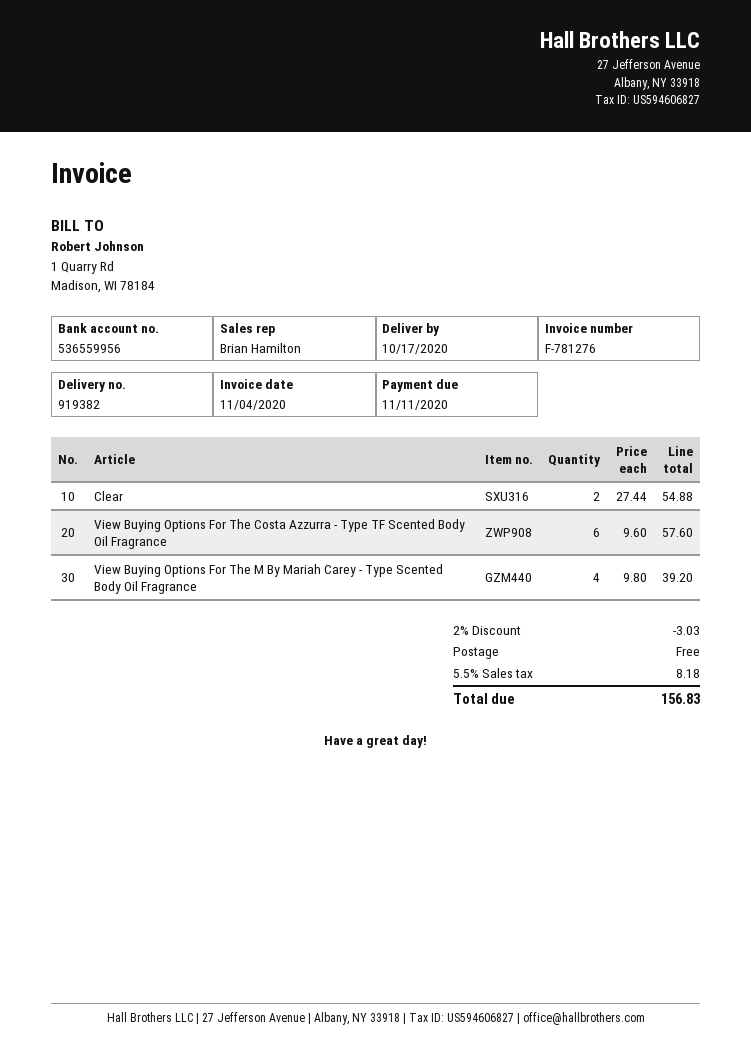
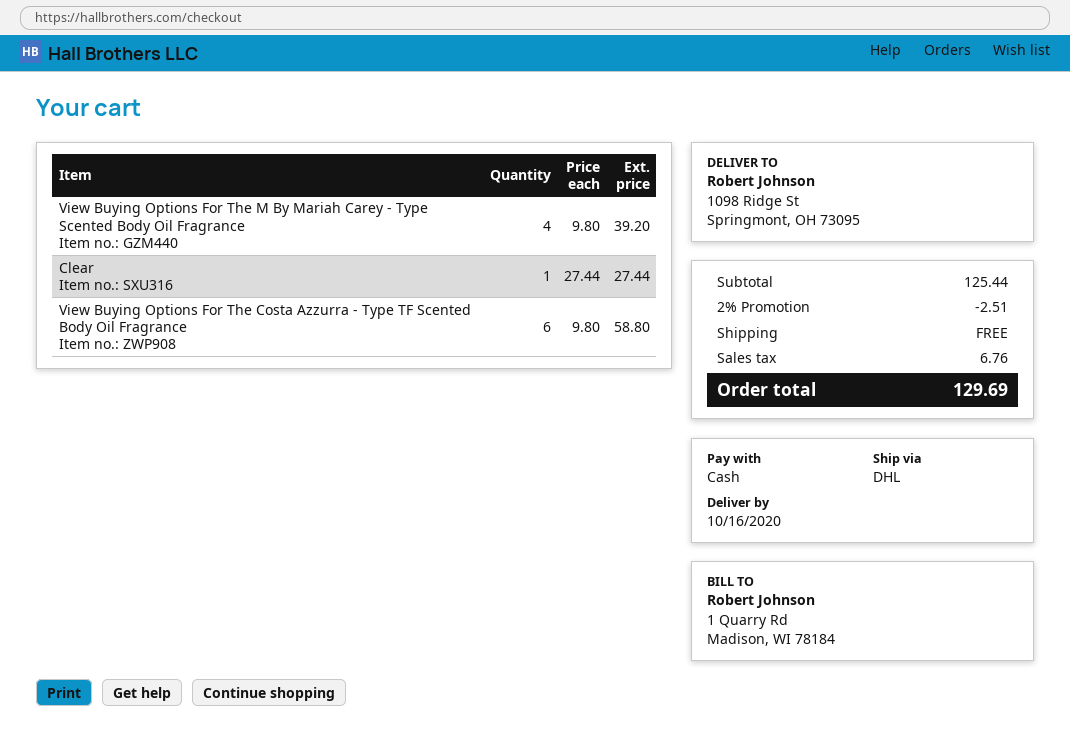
delivery date: 2020-10-17 -> 2020-10-16
Clear: 2 x 27.44 = 54.88 -> 1 x 27.44 = 27.44
View Buying Options For The Costa Azzurra - Type TF Scented Body Oil Fragrance: 6 x 9.60 = 57.60 -> 6 x 9.80 = 58.80
discount: 2% = 3.03 -> 2% = 2.51
tax: 8.18 -> 6.76
total: 156.83 -> 129.69

